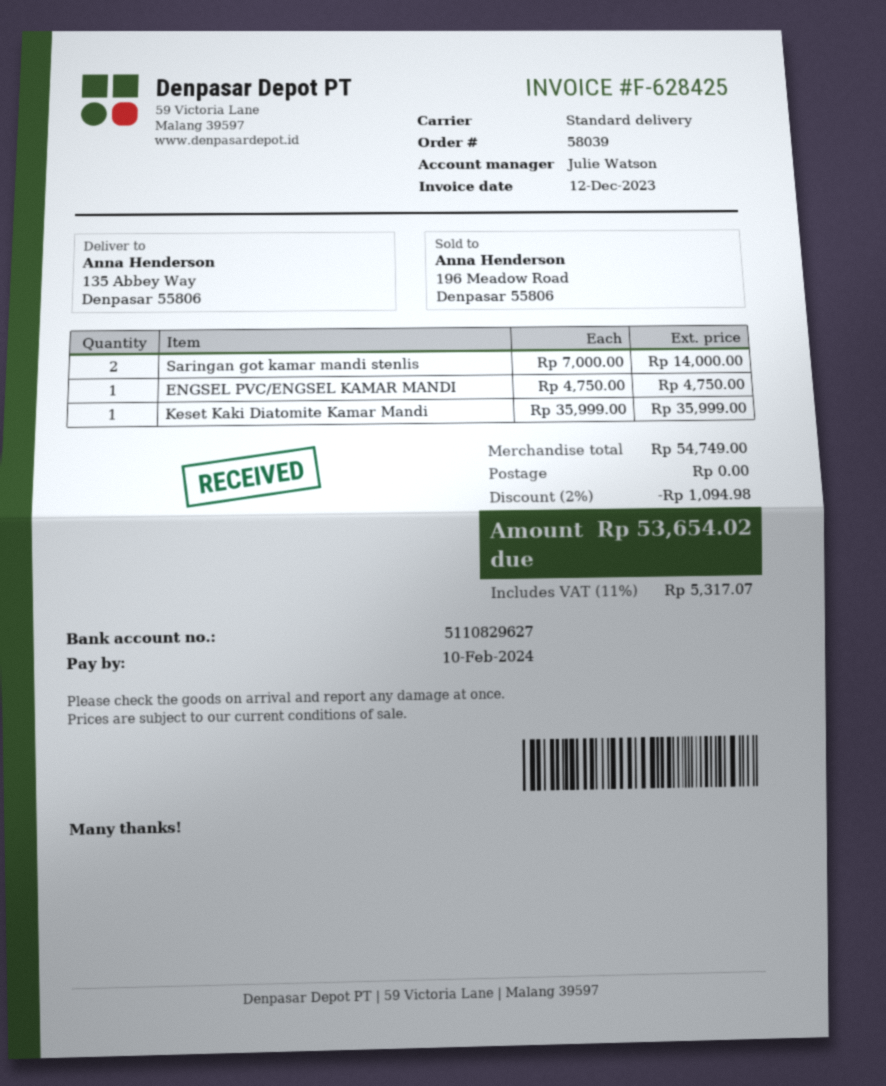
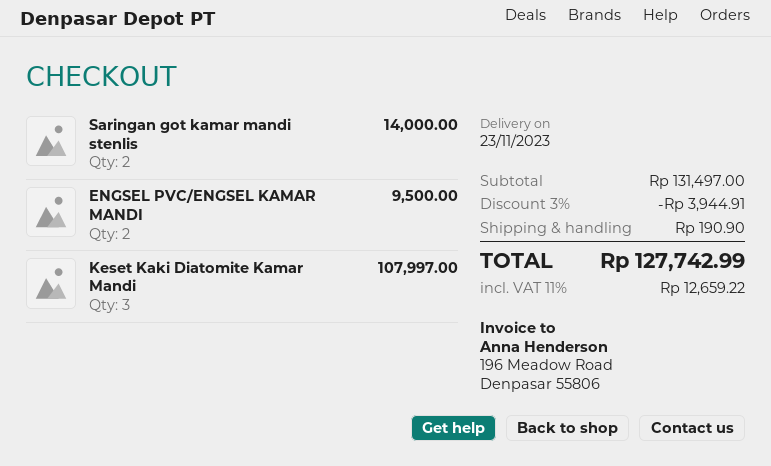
ENGSEL PVC/ENGSEL KAMAR MANDI: 1 for 4750.00 -> 2 for 9500.00
Keset Kaki Diatomite Kamar Mandi: 1 for 35999.00 -> 3 for 107997.00
subtotal: 54749.00 -> 131497.00
discount: 2% = 1094.98 -> 3% = 3944.91
shipping: 0.00 -> 190.90
tax: 11% = 5317.07 -> 11% = 12659.22
total: 53654.02 -> 127742.99

